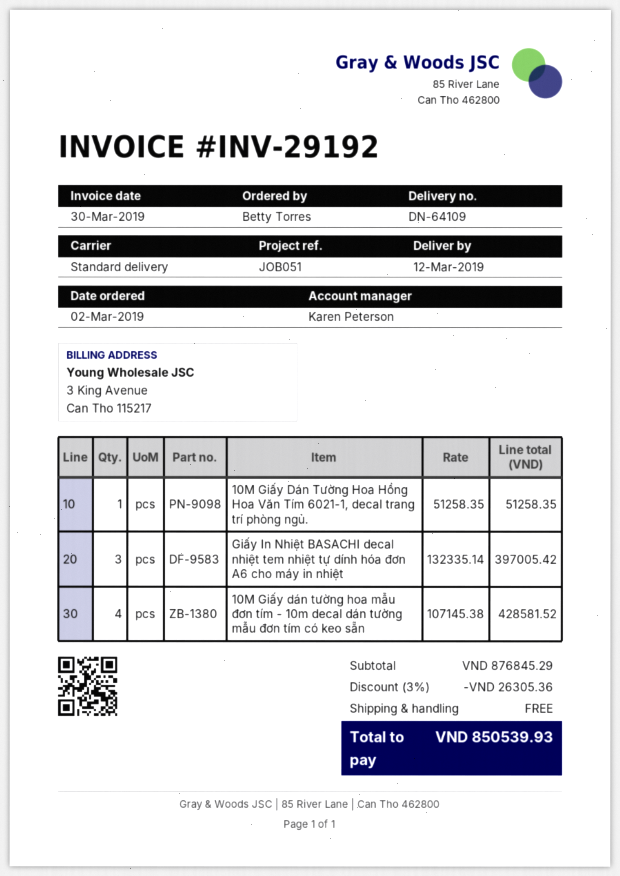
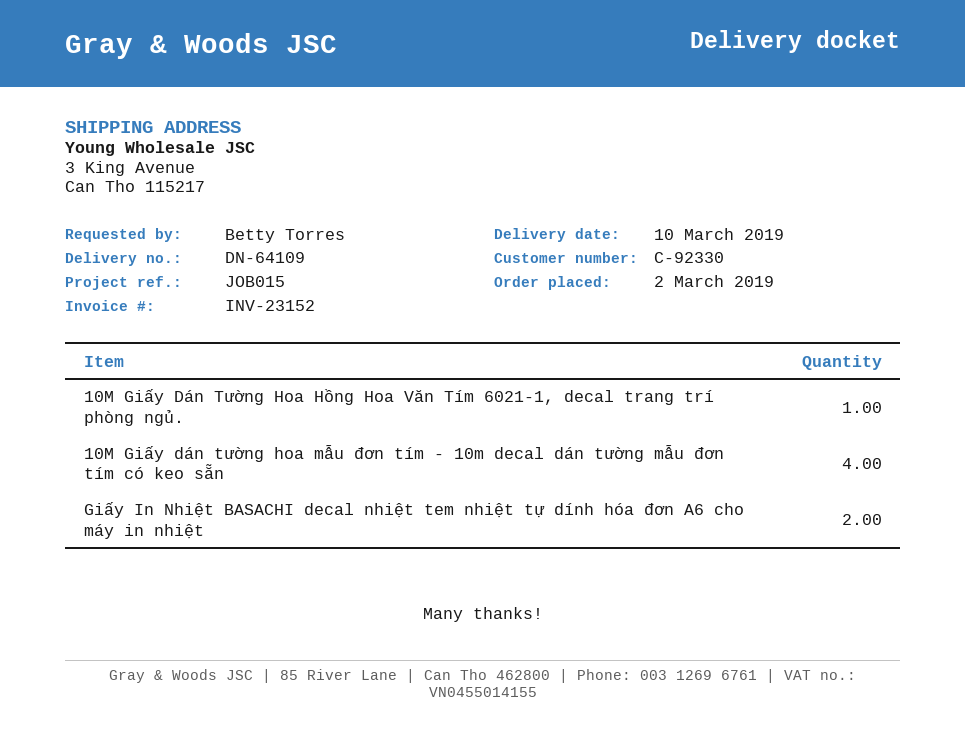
delivery date: 2019-03-12 -> 2019-03-10
invoice number: INV-29192 -> INV-23152
reference: JOB051 -> JOB015
Giấy In Nhiệt BASACHI decal nhiệt tem nhiệt tự dính hóa đơn A6 cho máy in nhiệt: 3 -> 2

